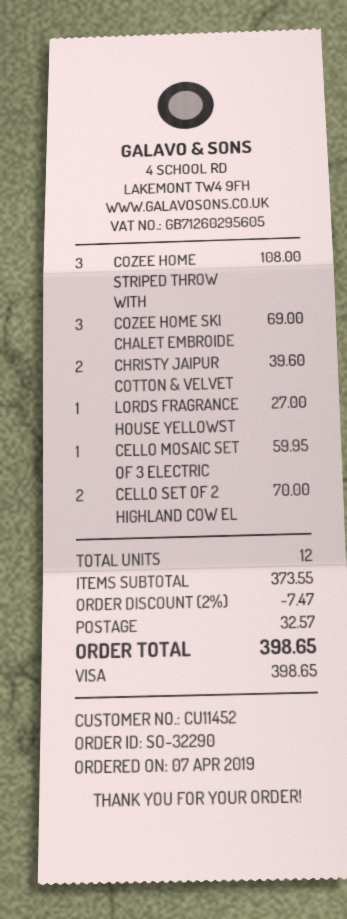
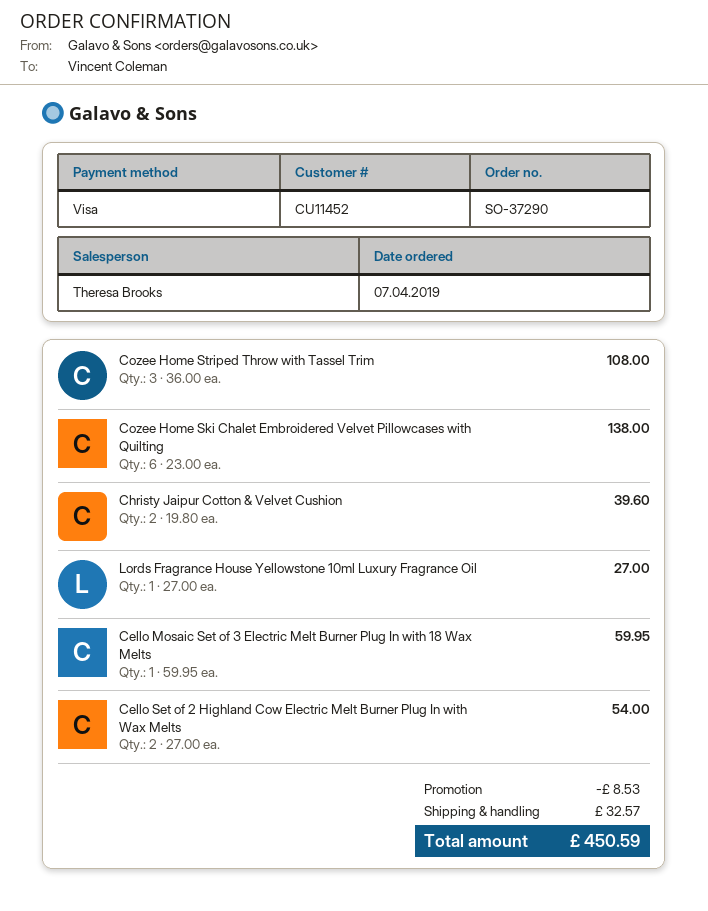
order number: SO-32290 -> SO-37290
COZEE HOME SKI CHALET EMBROIDE: 3 for 69.00 -> 6 for 138.00
CELLO SET OF 2 HIGHLAND COW EL: 2 for 70.00 -> 2 for 54.00
discount: 7.47 -> 8.53
total: 398.65 -> 450.59

